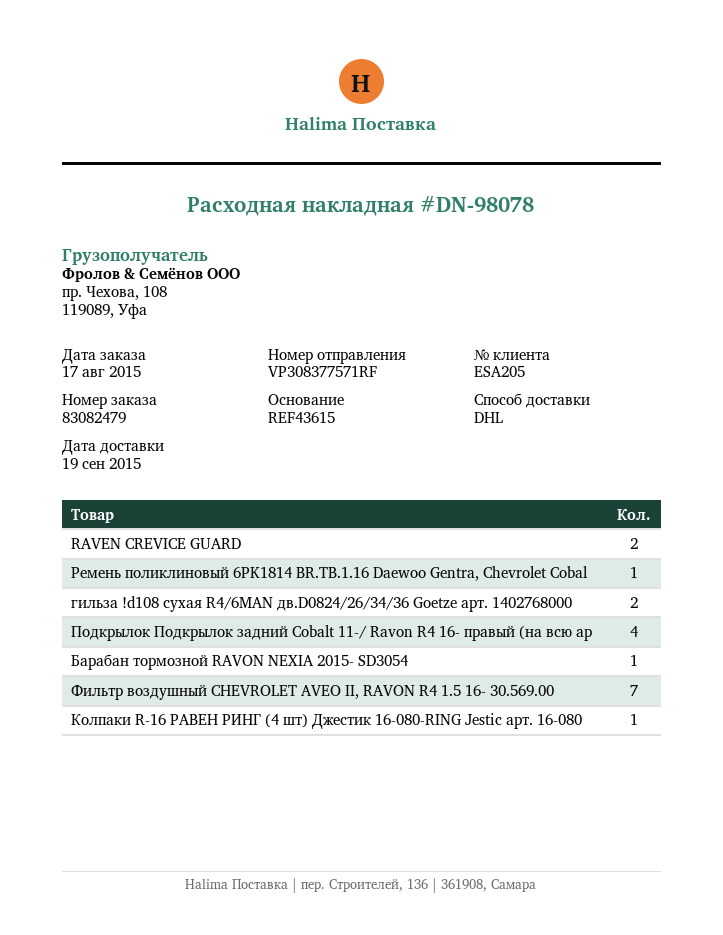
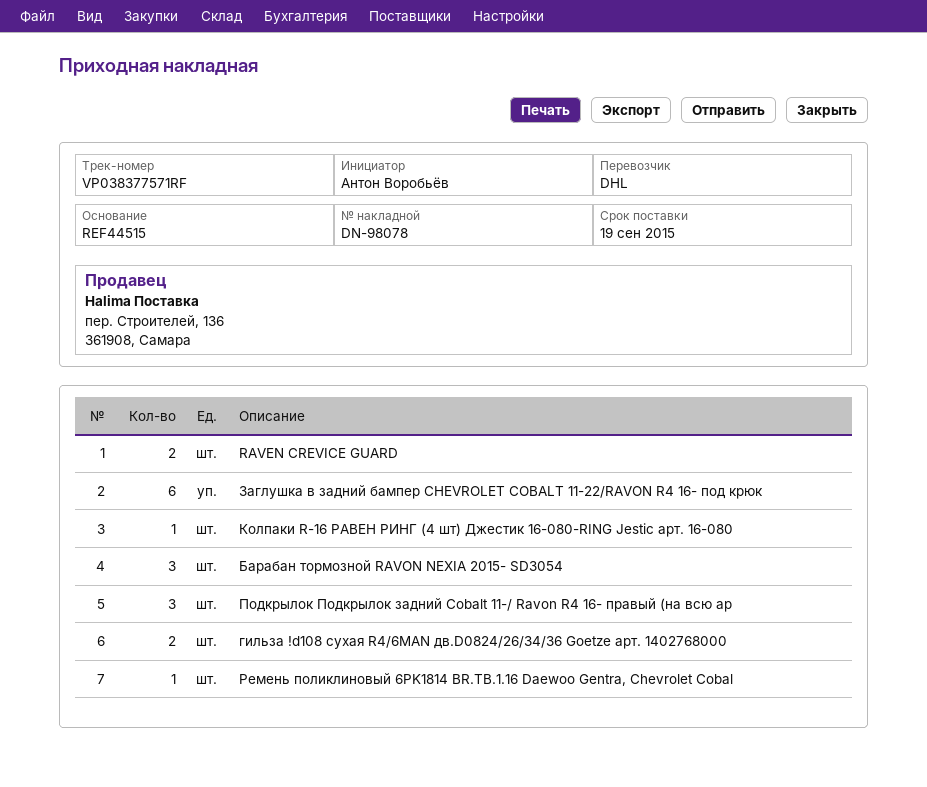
reference: REF43615 -> REF44515
tracking number: VP308377571RF -> VP038377571RF
Подкрылок Подкрылок задний Cobalt 11-/ Ravon R4 16- правый (на всю ар: 4 -> 3
Барабан тормозной RAVON NEXIA 2015- SD3054: 1 -> 3
Фильтр воздушный CHEVROLET AVEO II, RAVON R4 1.5 16- 30.569.00: 7 -> none
Заглушка в задний бампер CHEVROLET COBALT 11-22/RAVON R4 16- под крюк: none -> 6

